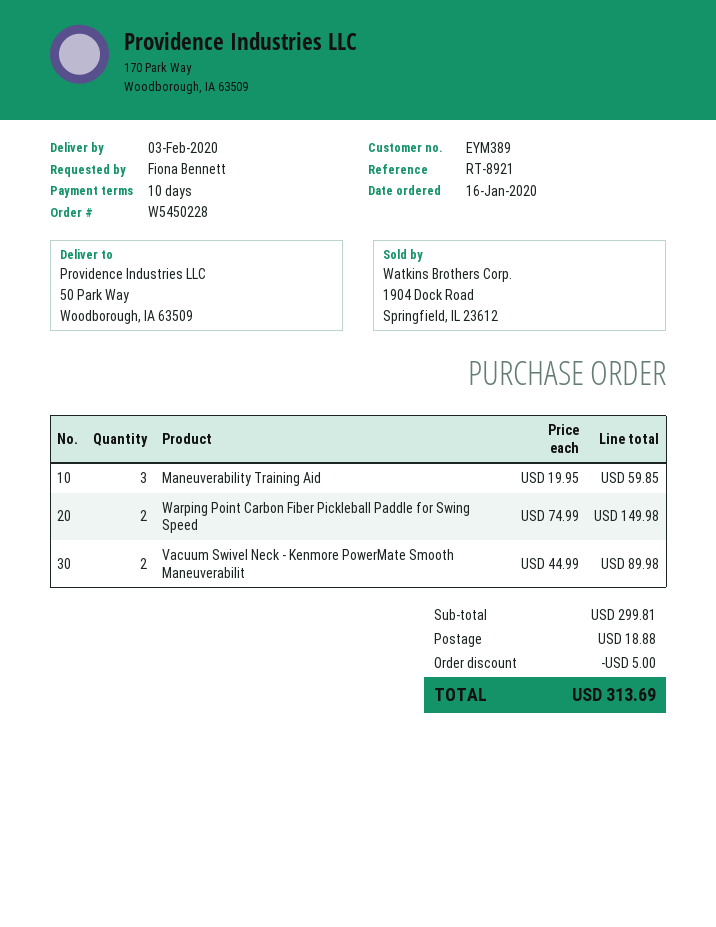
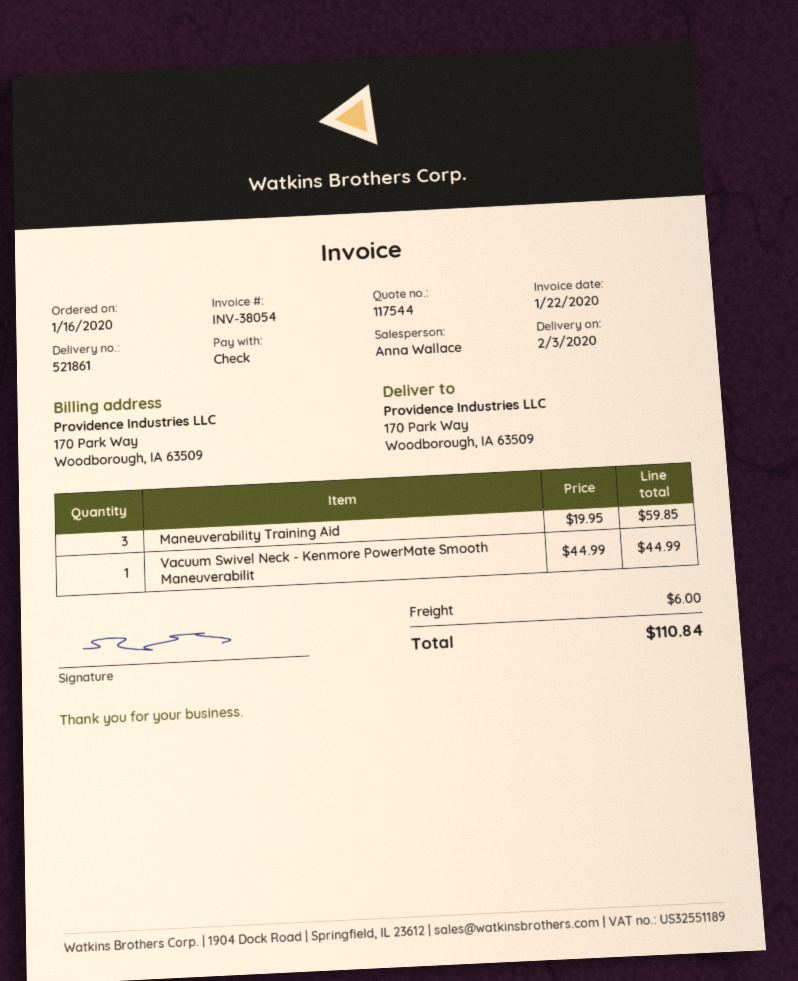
ship to: 50 Park Way, Woodborough, IA 63509 -> 170 Park Way, Woodborough, IA 63509
Warping Point Carbon Fiber Pickleball Paddle for Swing Speed: 2 x 74.99 = 149.98 -> none
Vacuum Swivel Neck - Kenmore PowerMate Smooth Maneuverabilit: 2 x 44.99 = 89.98 -> 1 x 44.99 = 44.99
discount: 5.00 -> none
shipping: 18.88 -> 6.00
total: 313.69 -> 110.84

